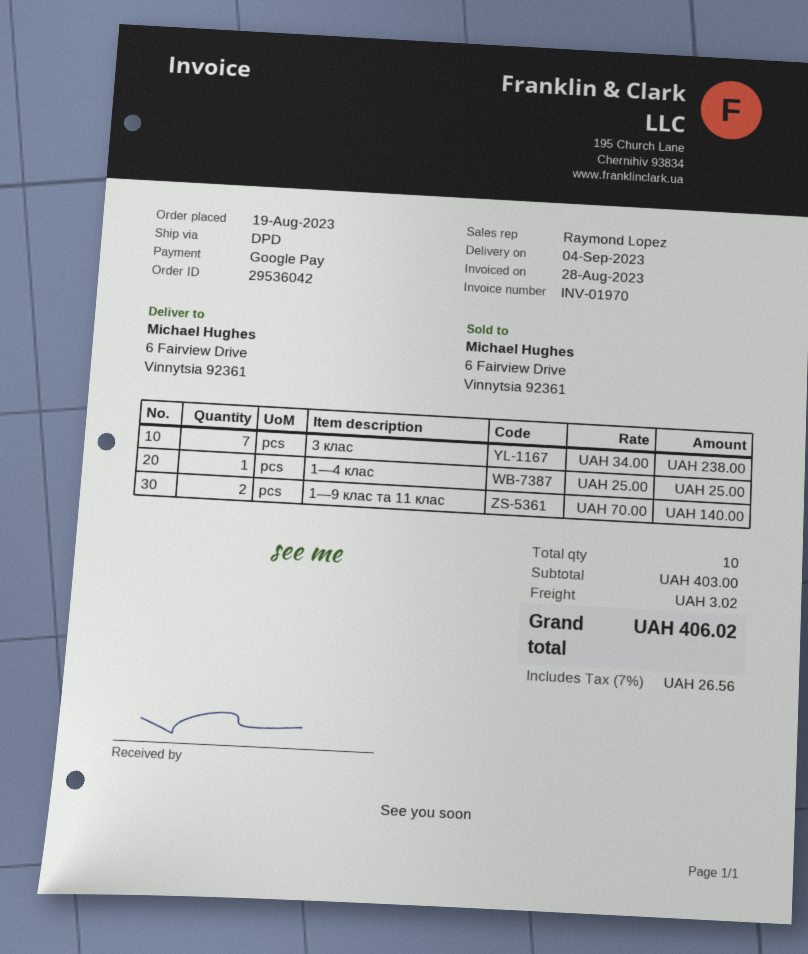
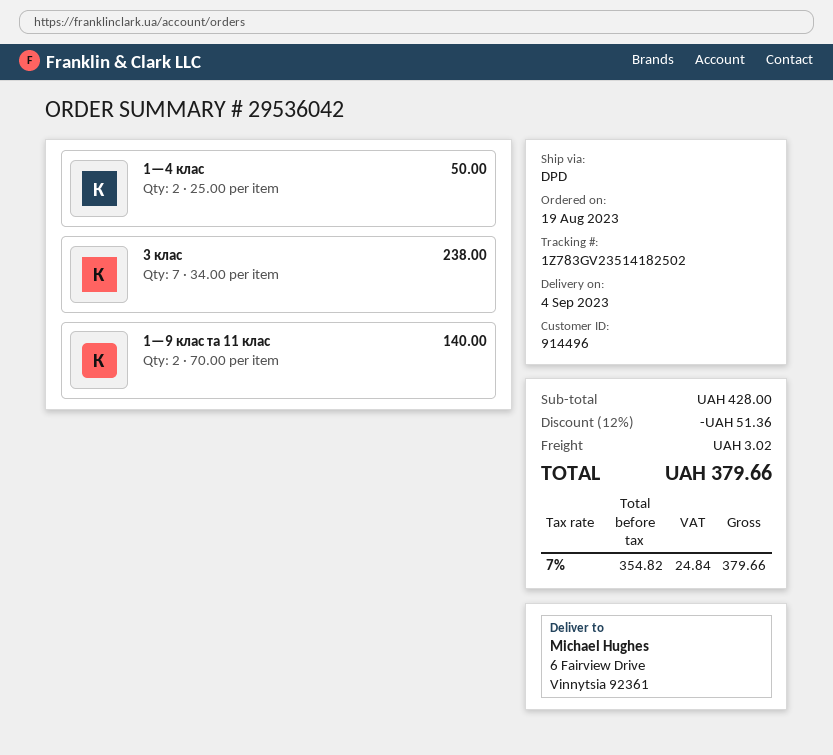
1—4 клас: 1 x 25.00 = 25.00 -> 2 x 25.00 = 50.00
subtotal: 403.00 -> 428.00
discount: none -> 12% = 51.36
tax: 7% = 26.56 -> 7% = 24.84
total: 406.02 -> 379.66

